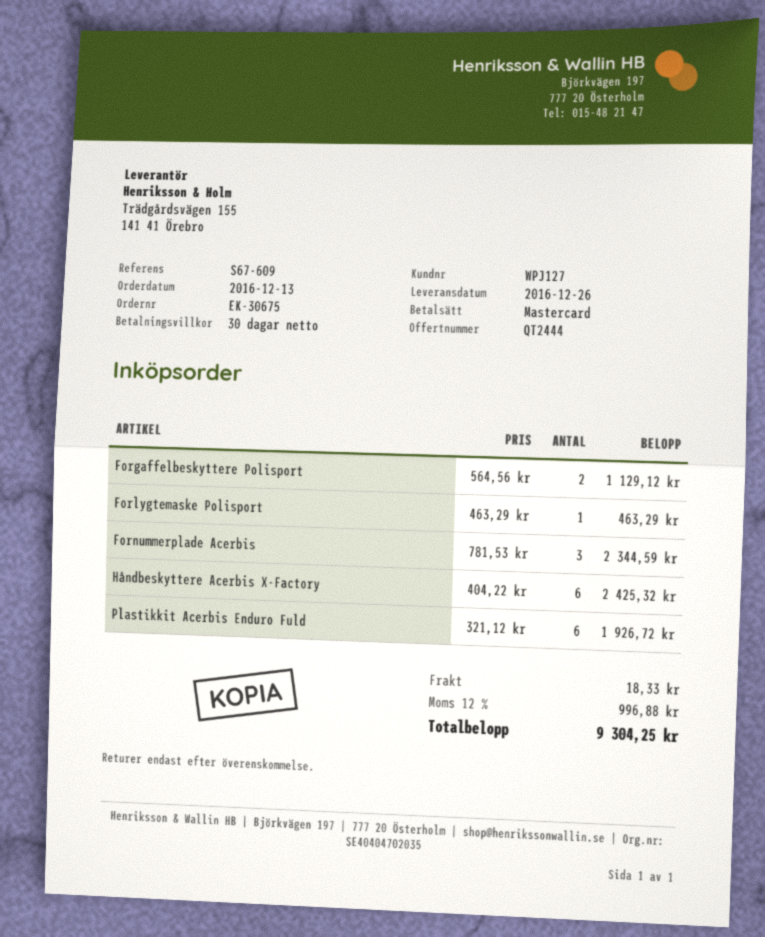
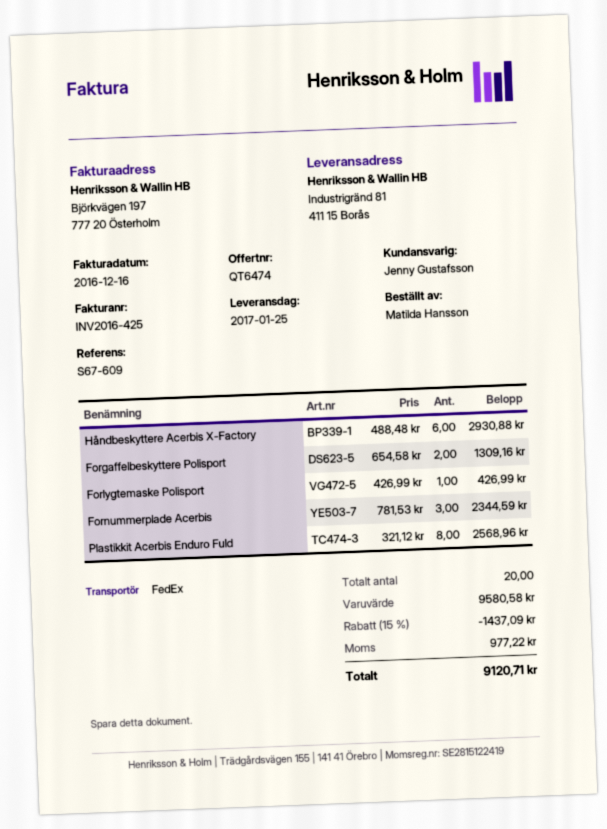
quote number: QT2444 -> QT6474
delivery date: 2016-12-26 -> 2017-01-25
Forgaffelbeskyttere Polisport: 2 x 564.56 = 1129.12 -> 2 x 654.58 = 1309.16
Forlygtemaske Polisport: 1 x 463.29 = 463.29 -> 1 x 426.99 = 426.99
Håndbeskyttere Acerbis X-Factory: 6 x 404.22 = 2425.32 -> 6 x 488.48 = 2930.88
Plastikkit Acerbis Enduro Fuld: 6 x 321.12 = 1926.72 -> 8 x 321.12 = 2568.96
discount: none -> 15% = 1437.09
shipping: 18.33 -> none
tax: 996.88 -> 977.22
total: 9304.25 -> 9120.71

